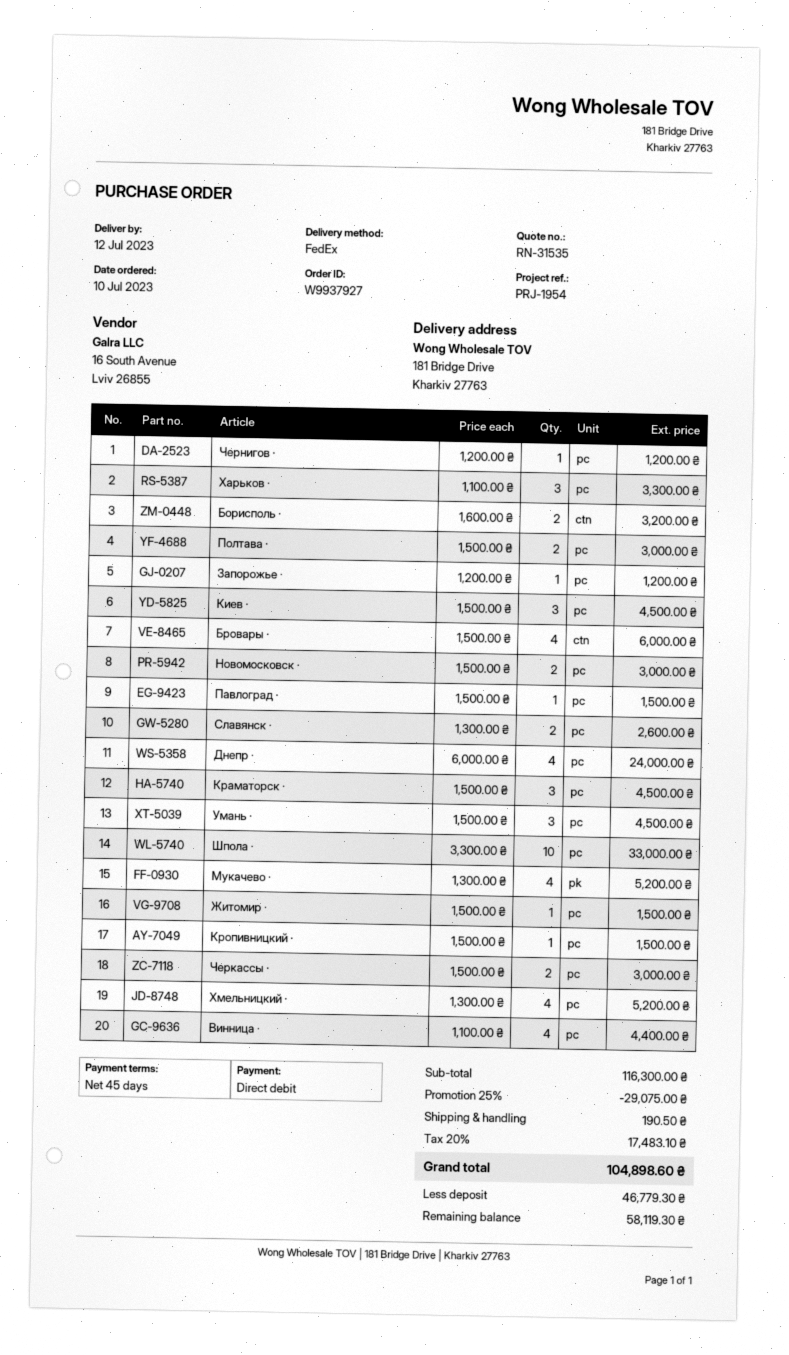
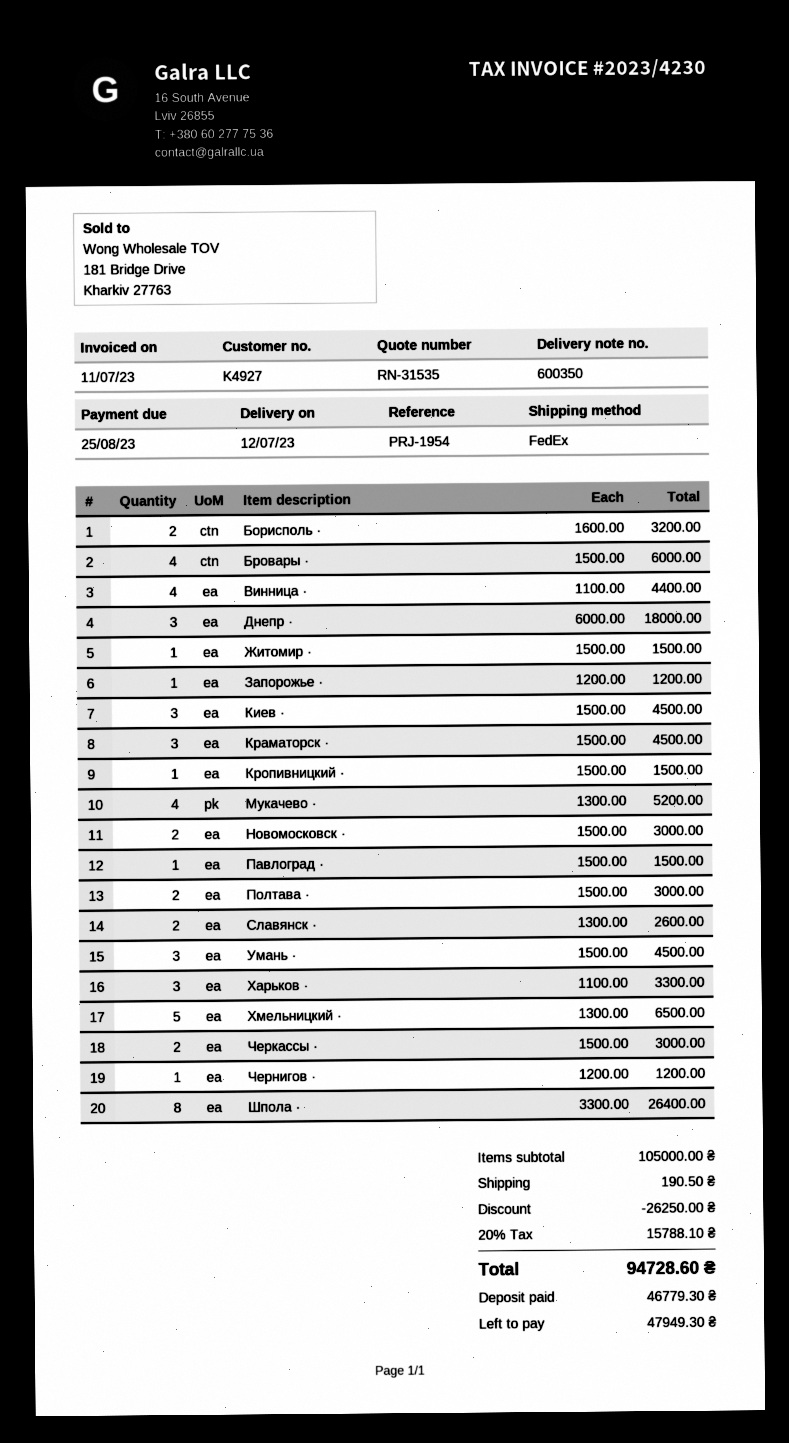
Днепр ·: 4 x 6000.00 = 24000.00 -> 3 x 6000.00 = 18000.00
Шпола ·: 10 x 3300.00 = 33000.00 -> 8 x 3300.00 = 26400.00
Хмельницкий ·: 4 x 1300.00 = 5200.00 -> 5 x 1300.00 = 6500.00
subtotal: 116300.00 -> 105000.00
discount: 29075.00 -> 26250.00
tax: 20% = 17483.10 -> 20% = 15788.10
total: 104898.60 -> 94728.60
balance: 58119.30 -> 47949.30

